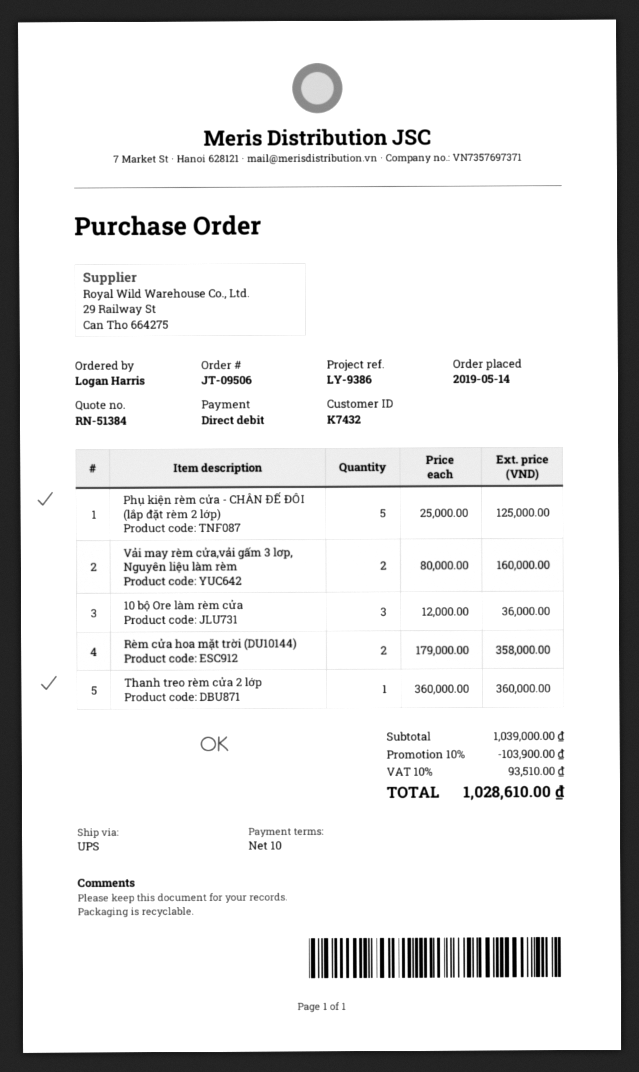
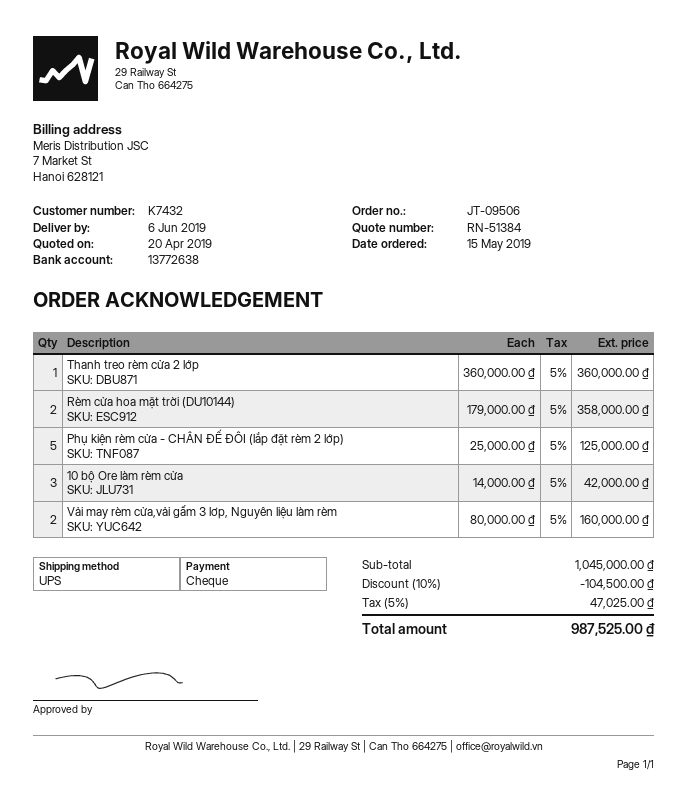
order date: 2019-05-14 -> 2019-05-15
payment method: direct debit -> cheque
10 bộ Ore làm rèm cửa: 3 x 12000.00 = 36000.00 -> 3 x 14000.00 = 42000.00
subtotal: 1039000.00 -> 1045000.00
discount: 10% = 103900.00 -> 10% = 104500.00
tax: 10% = 93510.00 -> 5% = 47025.00
total: 1028610.00 -> 987525.00

